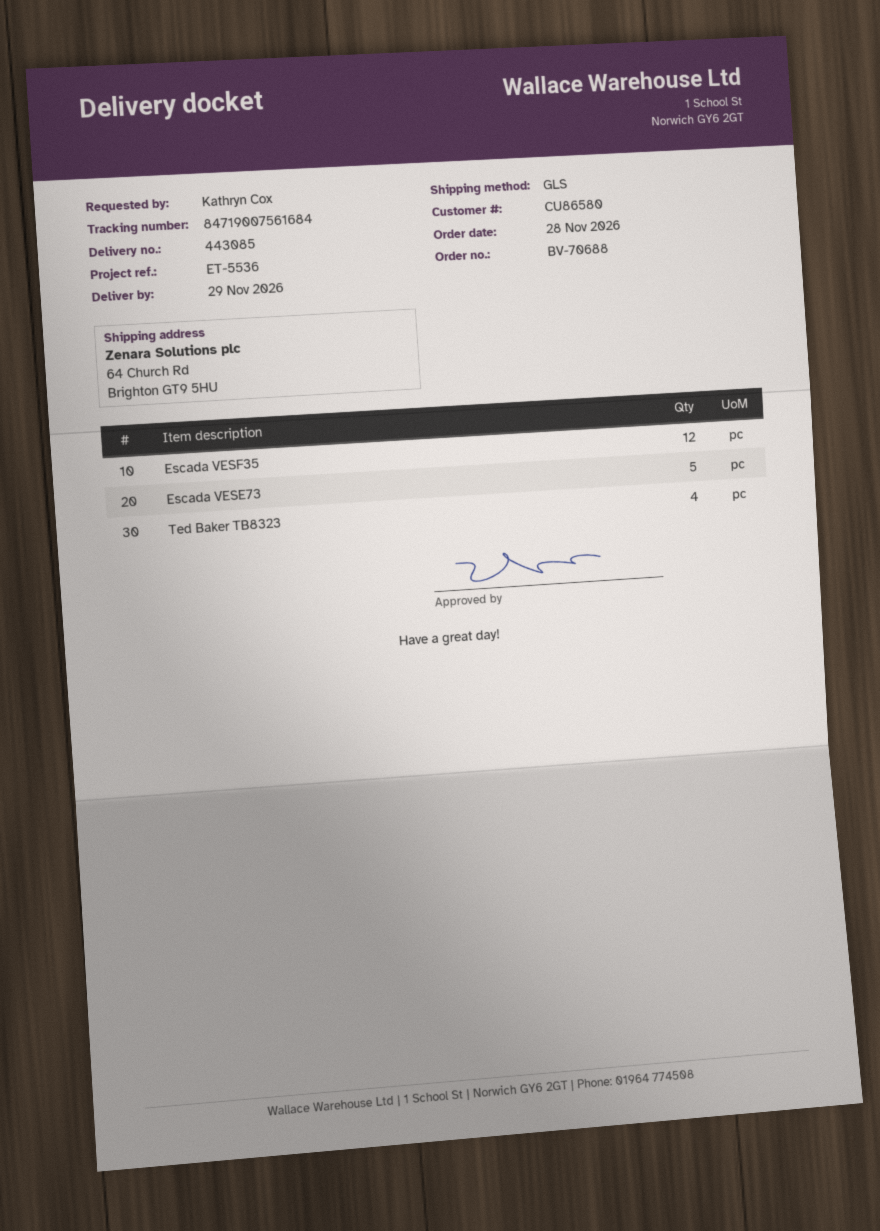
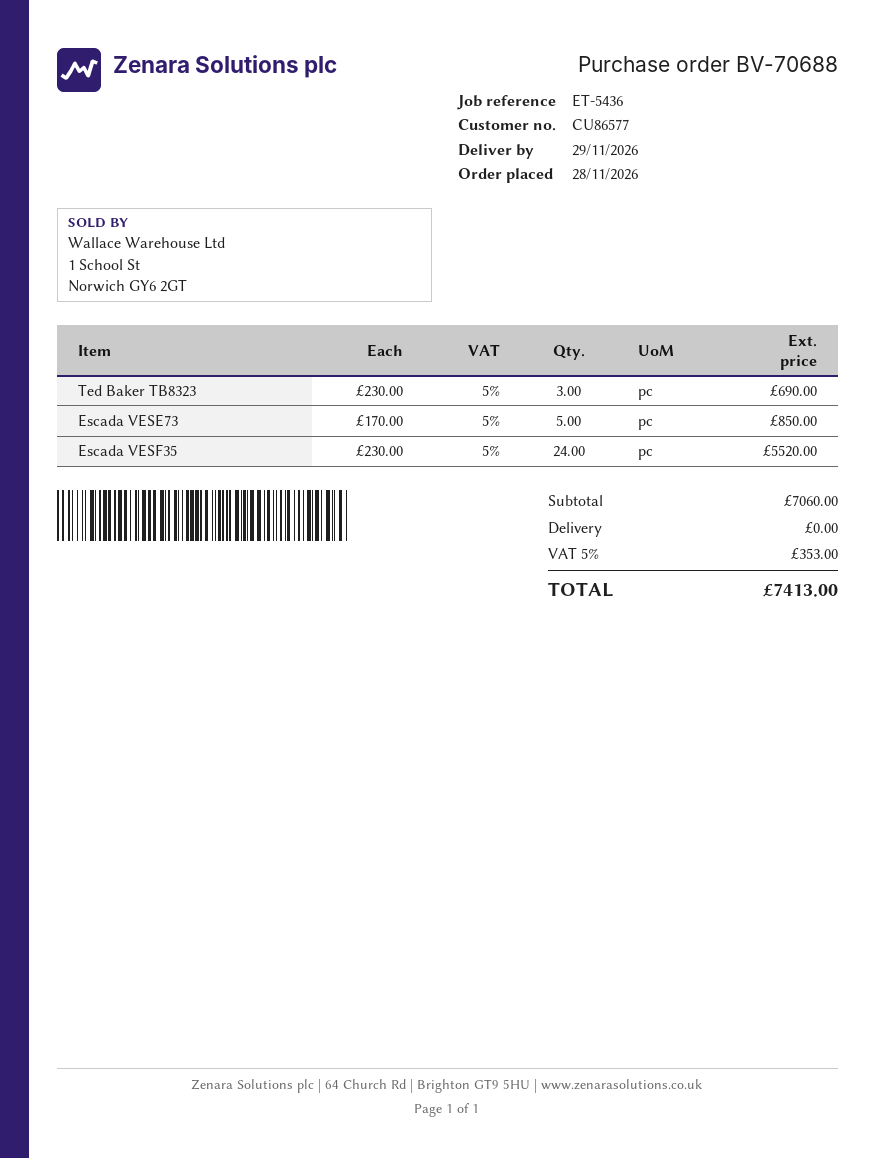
customer number: CU86580 -> CU86577
reference: ET-5536 -> ET-5436
Escada VESF35: 12 -> 24
Ted Baker TB8323: 4 -> 3

